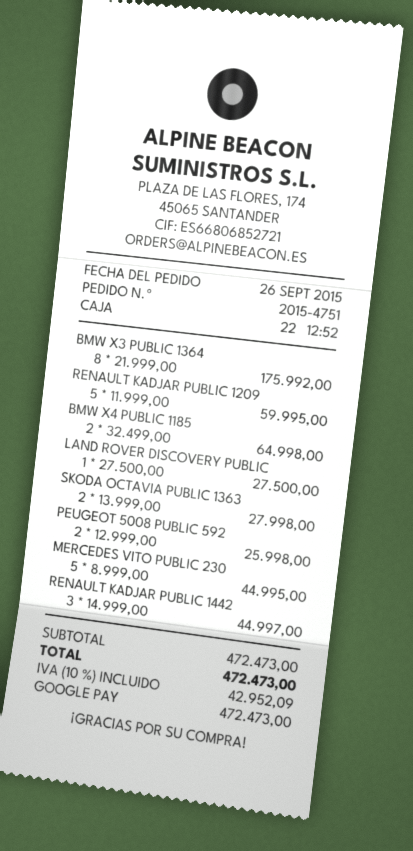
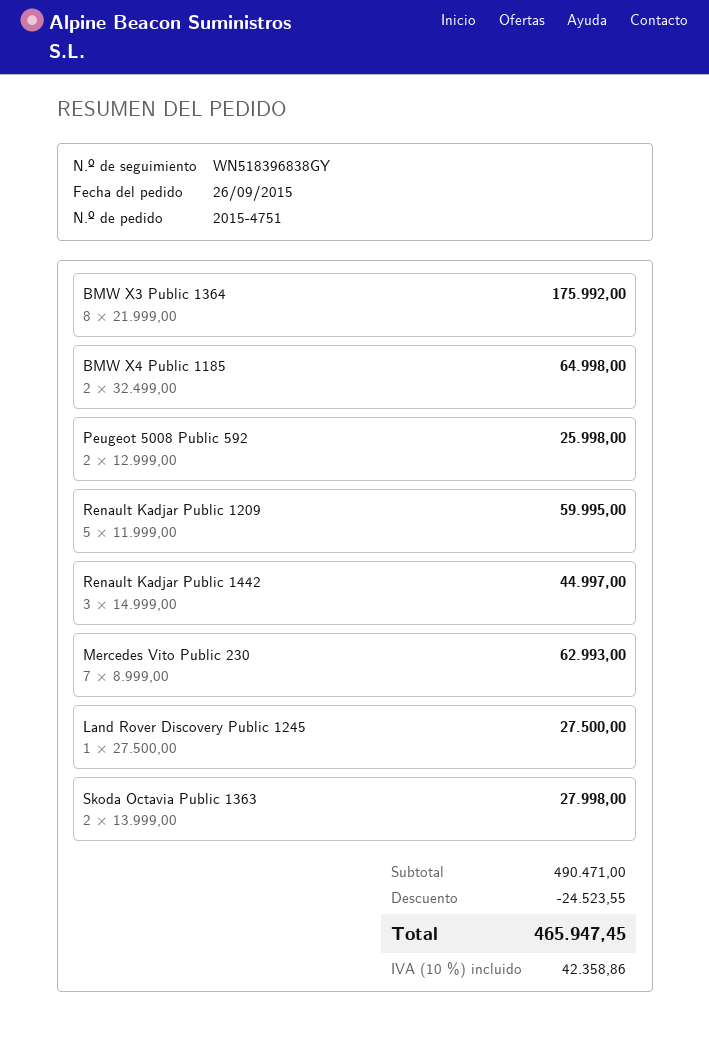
MERCEDES VITO PUBLIC 230: 5 x 8999.00 = 44995.00 -> 7 x 8999.00 = 62993.00
subtotal: 472473.00 -> 490471.00
discount: none -> 24523.55
tax: 10% = 42952.09 -> 10% = 42358.86
total: 472473.00 -> 465947.45

